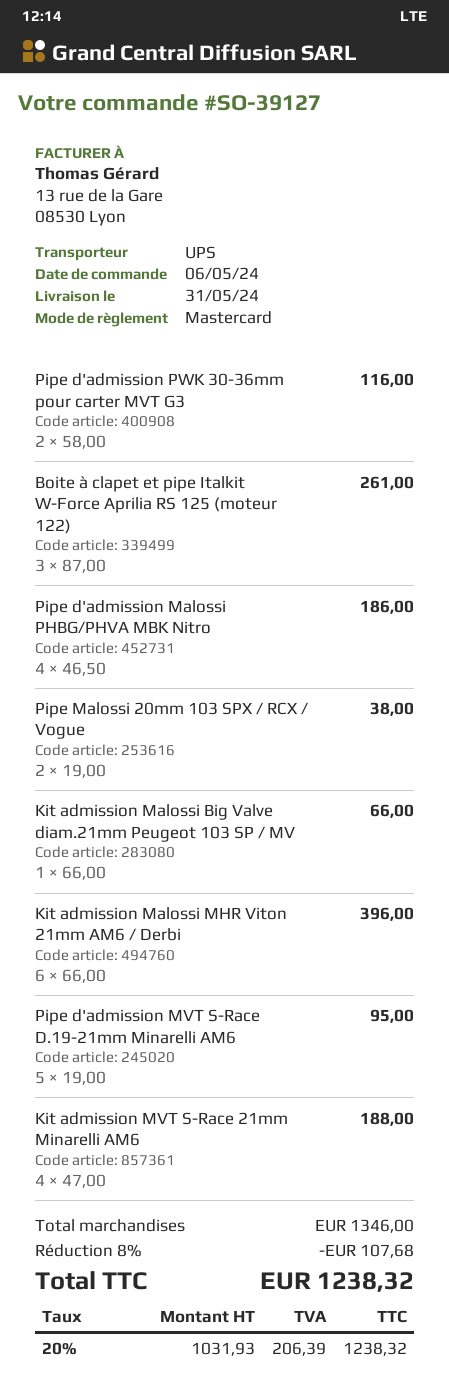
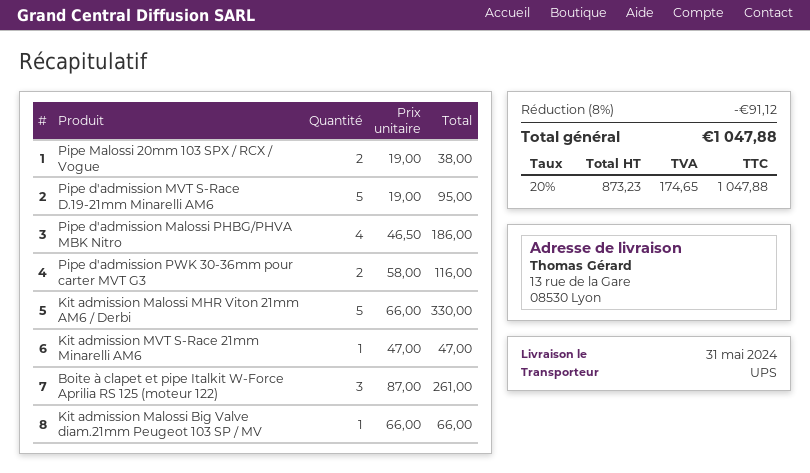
Kit admission Malossi MHR Viton 21mm AM6 / Derbi: 6 x 66.00 = 396.00 -> 5 x 66.00 = 330.00
Kit admission MVT S-Race 21mm Minarelli AM6: 4 x 47.00 = 188.00 -> 1 x 47.00 = 47.00
discount: 8% = 107.68 -> 8% = 91.12
net: 1031.93 -> 873.23
tax: 20% = 206.39 -> 20% = 174.65
total: 1238.32 -> 1047.88

